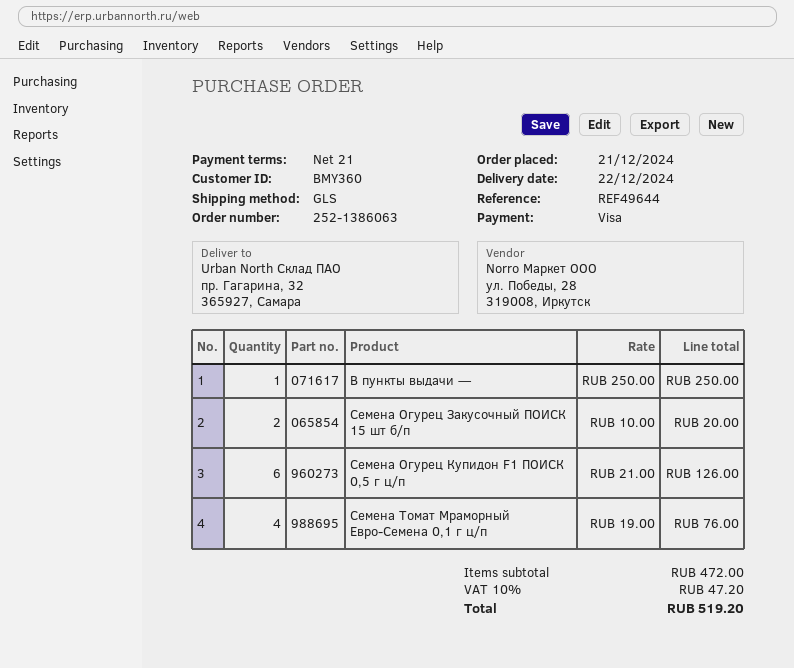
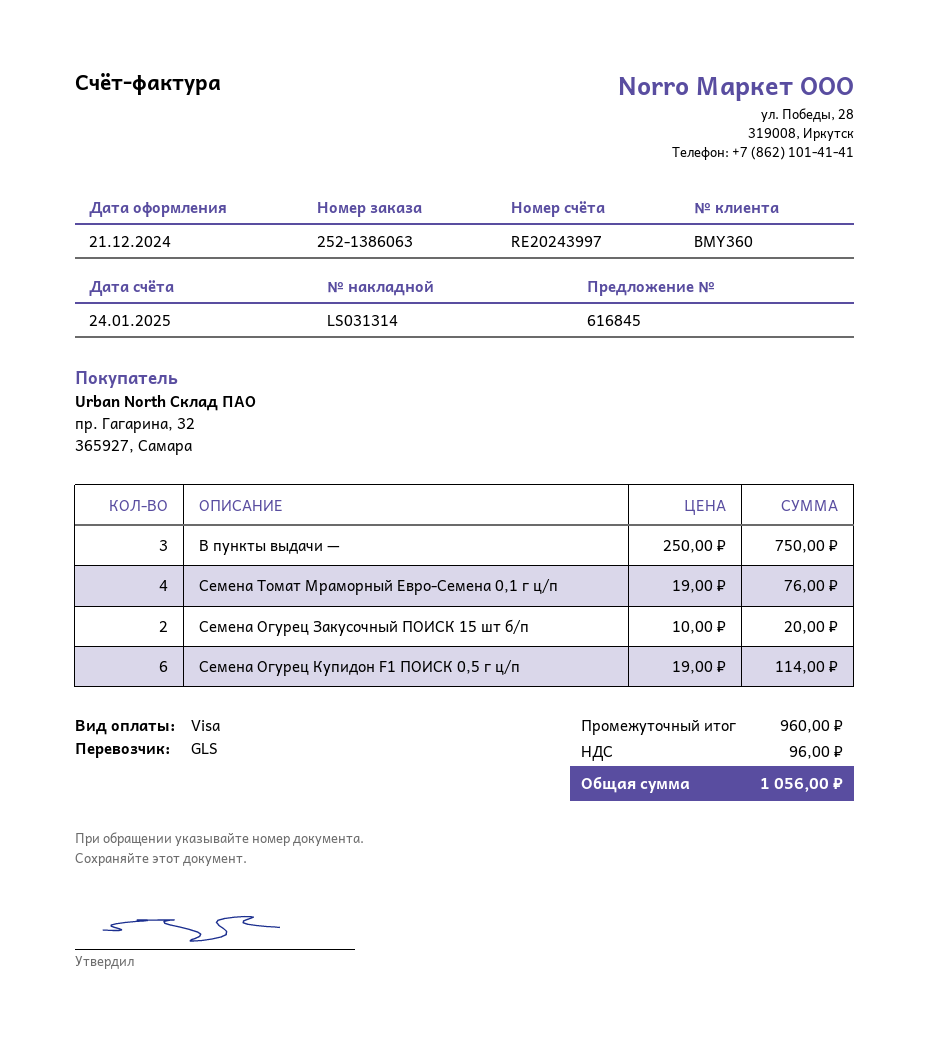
В пункты выдачи —: 1 x 250.00 = 250.00 -> 3 x 250.00 = 750.00
Семена Огурец Купидон F1 ПОИСК 0,5 г ц/п: 6 x 21.00 = 126.00 -> 6 x 19.00 = 114.00
subtotal: 472.00 -> 960.00
tax: 47.20 -> 96.00
total: 519.20 -> 1056.00

